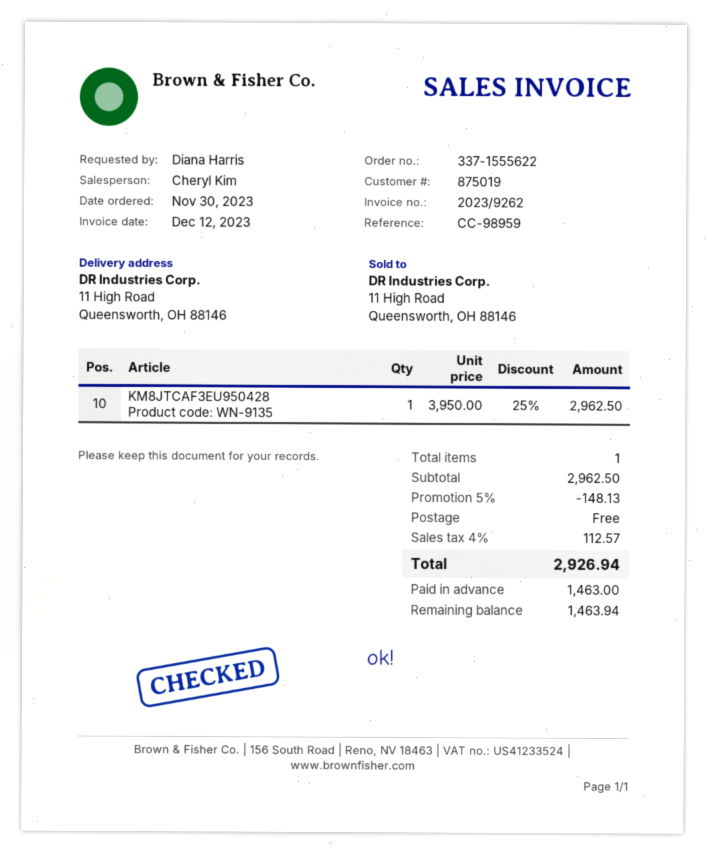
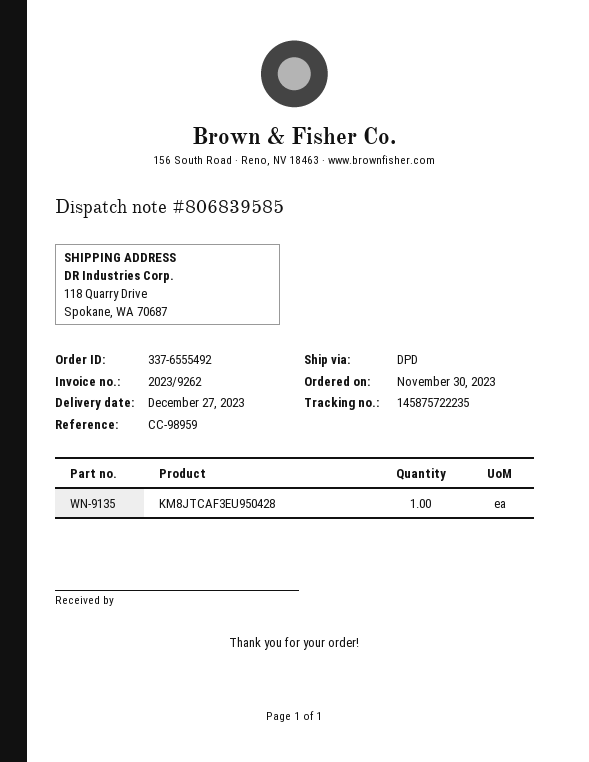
order number: 337-1555622 -> 337-6555492
ship to: 11 High Road, Queensworth, OH 88146 -> 118 Quarry Drive, Spokane, WA 70687

